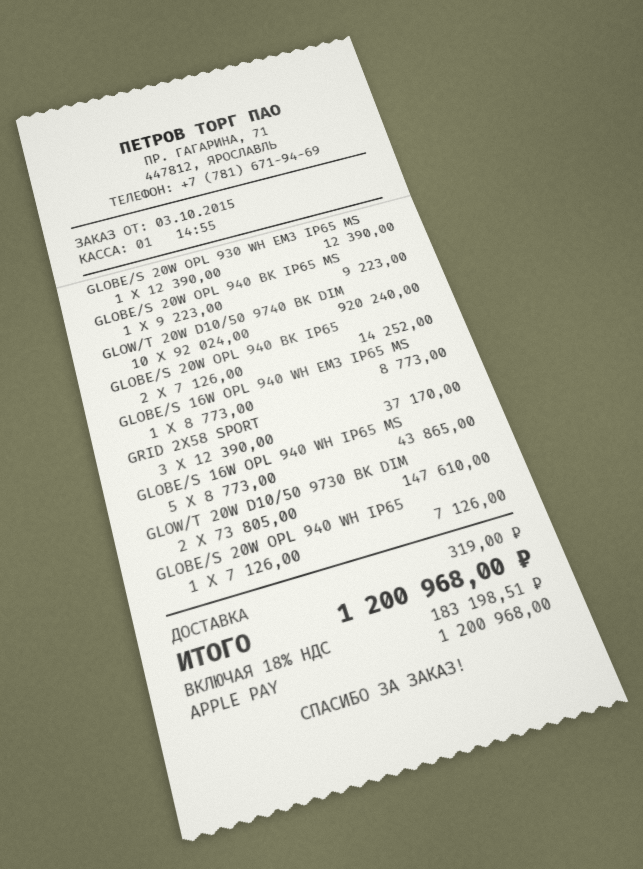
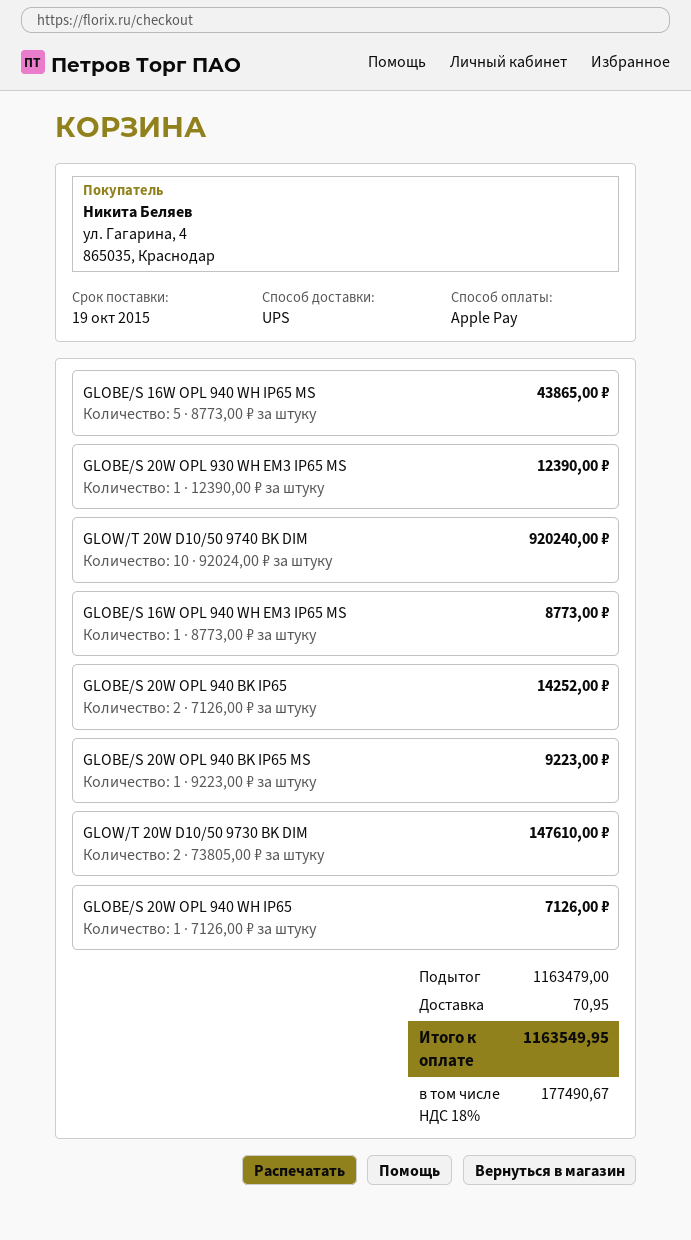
GRID 2X58 SPORT: 3 x 12390.00 = 37170.00 -> none
shipping: 319.00 -> 70.95
tax: 18% = 183198.51 -> 18% = 177490.67
total: 1200968.00 -> 1163549.95

